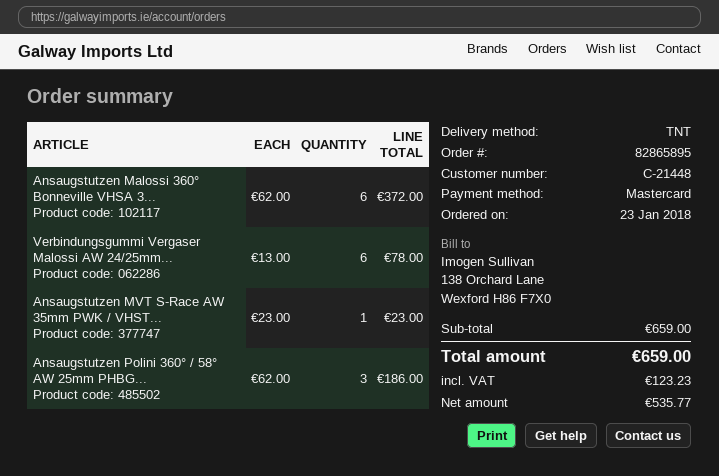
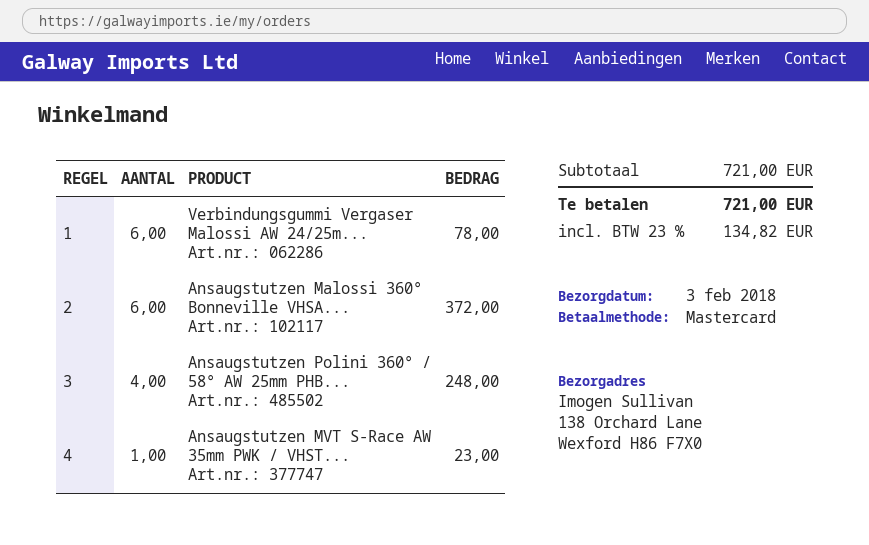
Ansaugstutzen Polini 360° / 58° AW 25mm PHBG...: 3 for 186.00 -> 4 for 248.00
subtotal: 659.00 -> 721.00
tax: 123.23 -> 134.82
total: 659.00 -> 721.00

